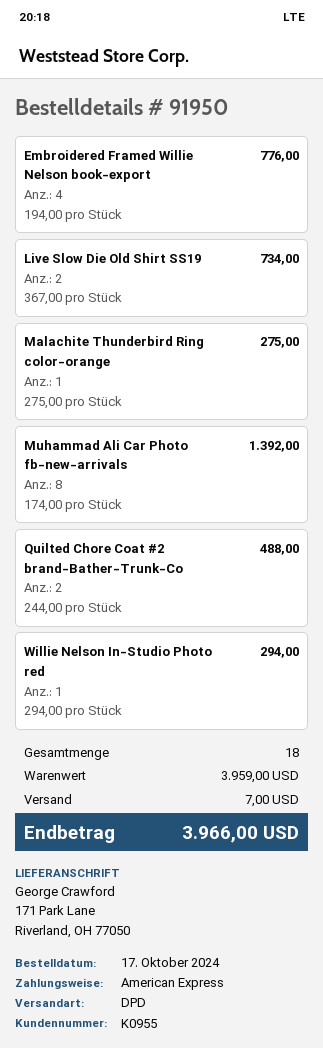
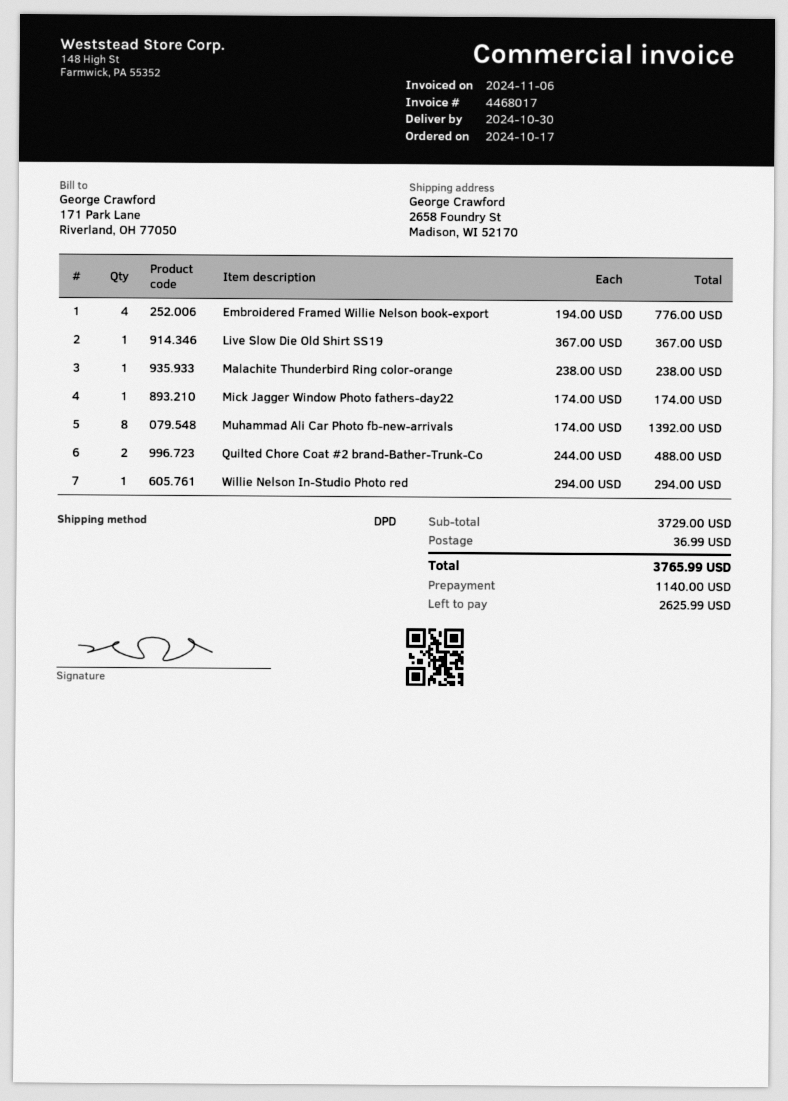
ship to: 171 Park Lane, Riverland, OH 77050 -> 2658 Foundry St, Madison, WI 52170
Live Slow Die Old Shirt SS19: 2 x 367.00 = 734.00 -> 1 x 367.00 = 367.00
Malachite Thunderbird Ring color-orange: 1 x 275.00 = 275.00 -> 1 x 238.00 = 238.00
Mick Jagger Window Photo fathers-day22: none -> 1 x 174.00 = 174.00
subtotal: 3959.00 -> 3729.00
shipping: 7.00 -> 36.99
total: 3966.00 -> 3765.99

